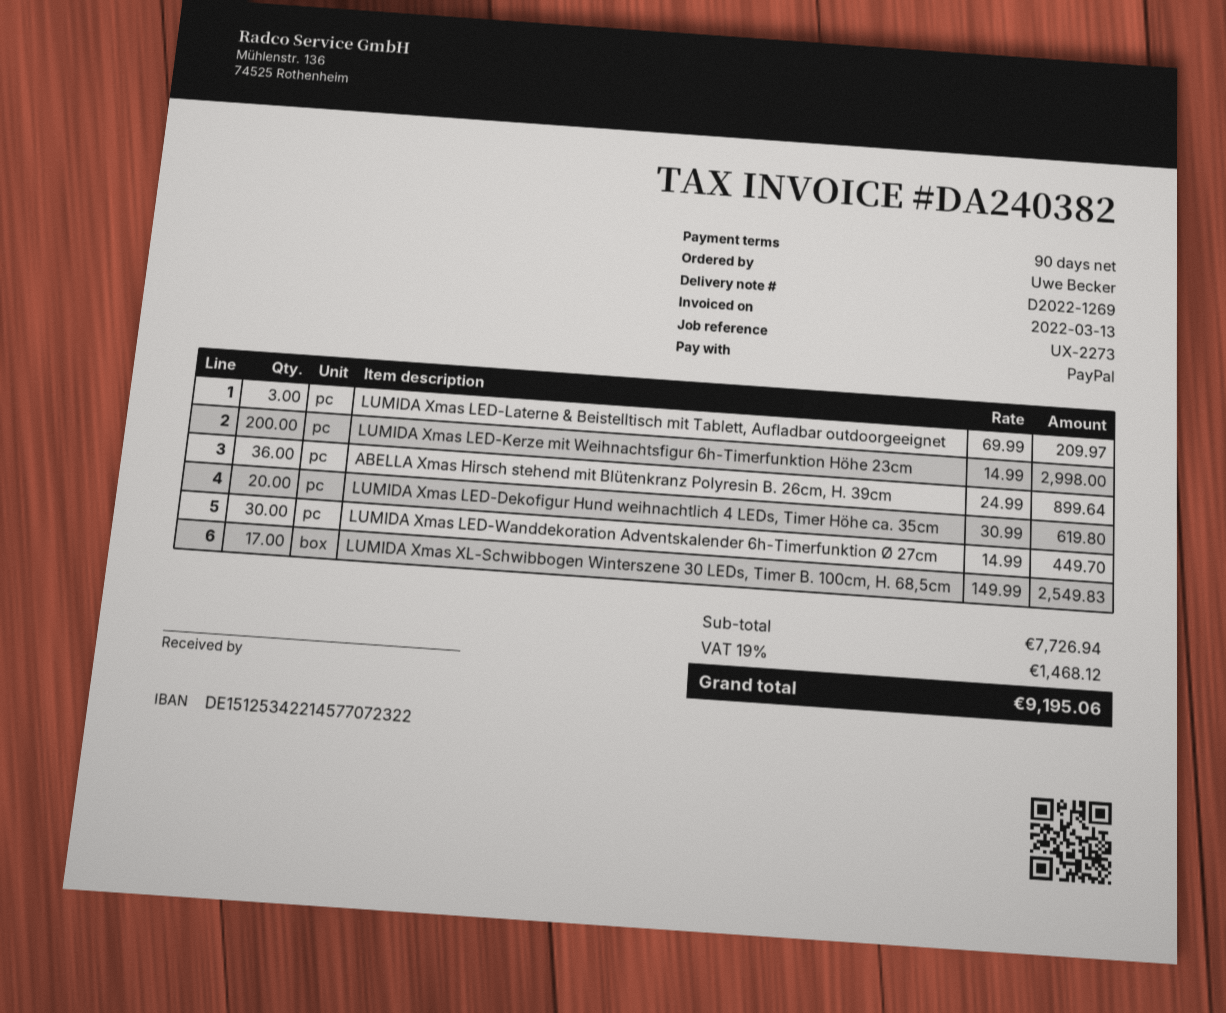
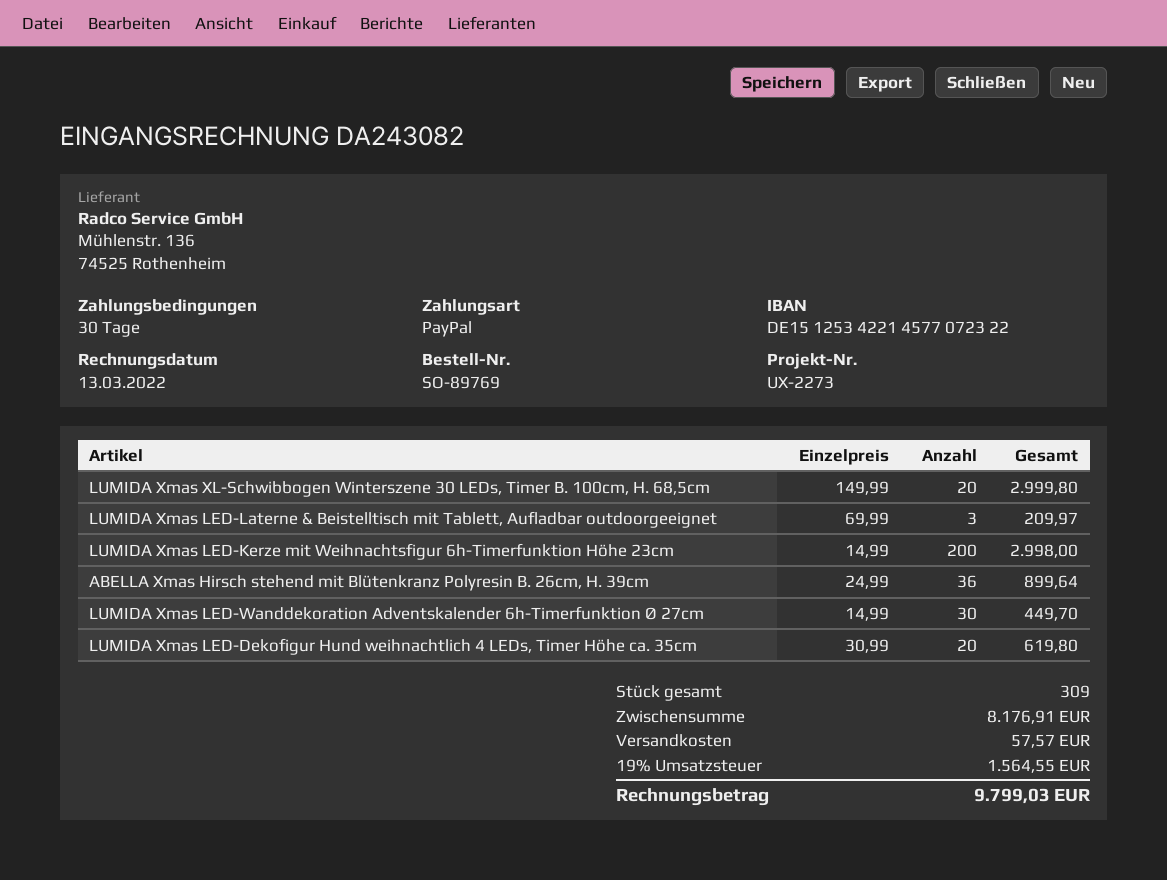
invoice number: DA240382 -> DA243082
payment terms: 90 days -> 30 days
LUMIDA Xmas XL-Schwibbogen Winterszene 30 LEDs, Timer B. 100cm, H. 68,5cm: 17 x 149.99 = 2549.83 -> 20 x 149.99 = 2999.80
subtotal: 7726.94 -> 8176.91
shipping: none -> 57.57
tax: 19% = 1468.12 -> 19% = 1564.55
total: 9195.06 -> 9799.03

